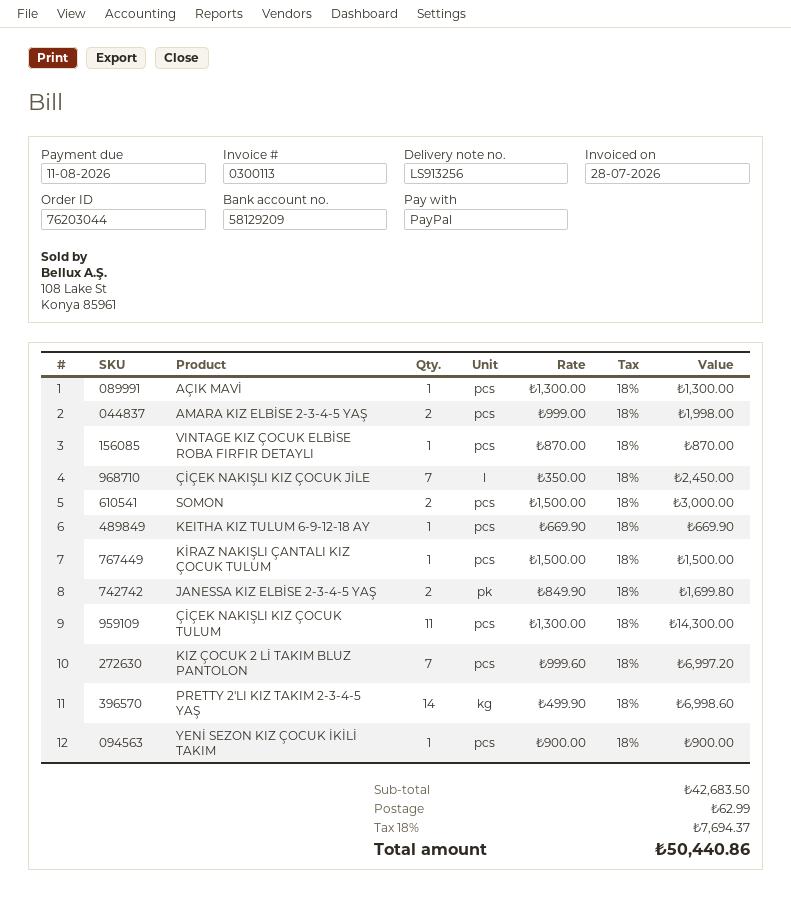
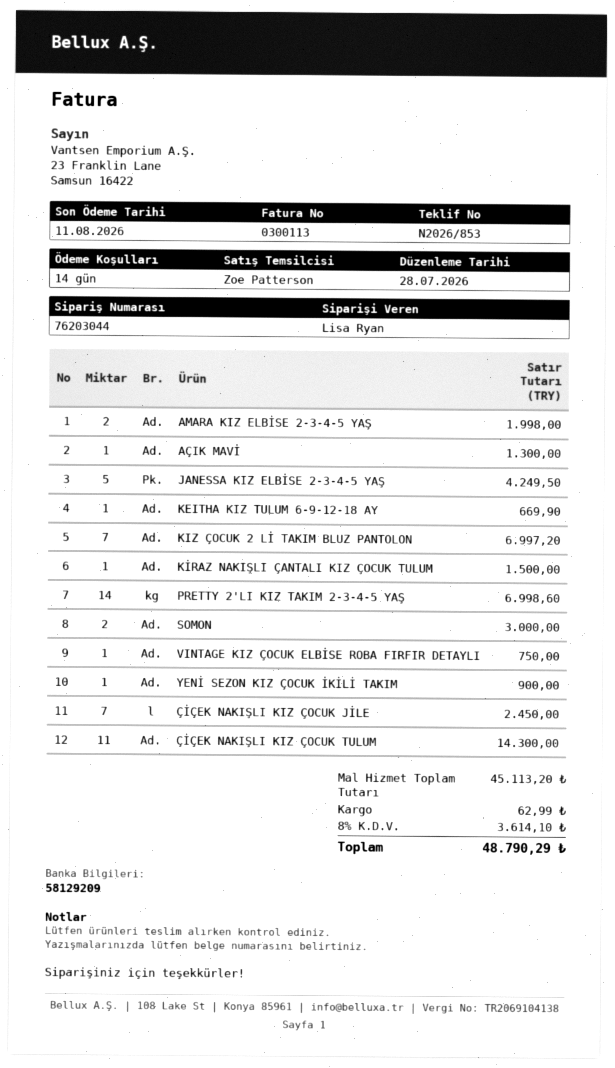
VINTAGE KIZ ÇOCUK ELBİSE ROBA FIRFIR DETAYLI: 1 for 870.00 -> 1 for 750.00
JANESSA KIZ ELBİSE 2-3-4-5 YAŞ: 2 for 1699.80 -> 5 for 4249.50
subtotal: 42683.50 -> 45113.20
tax: 18% = 7694.37 -> 8% = 3614.10
total: 50440.86 -> 48790.29

